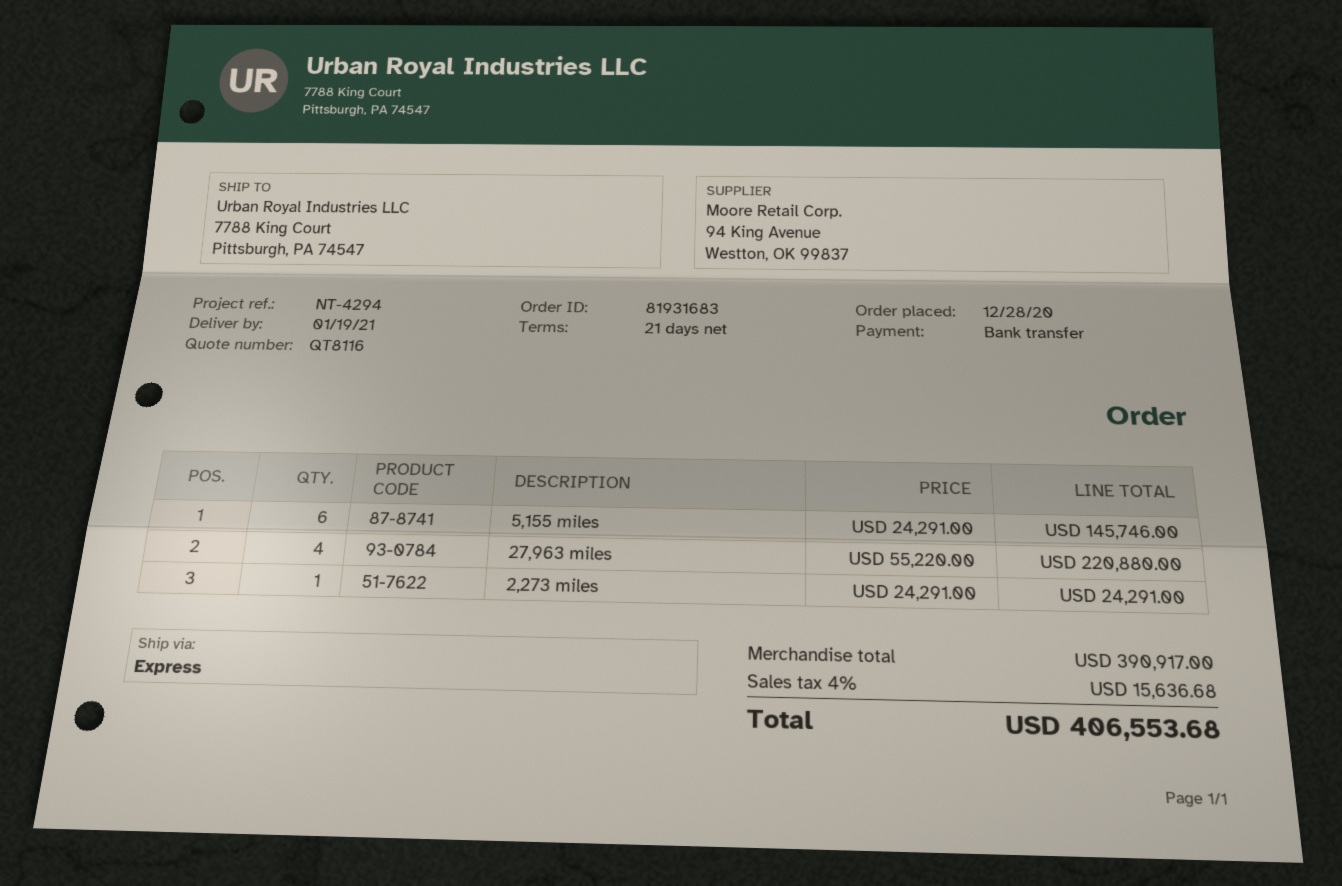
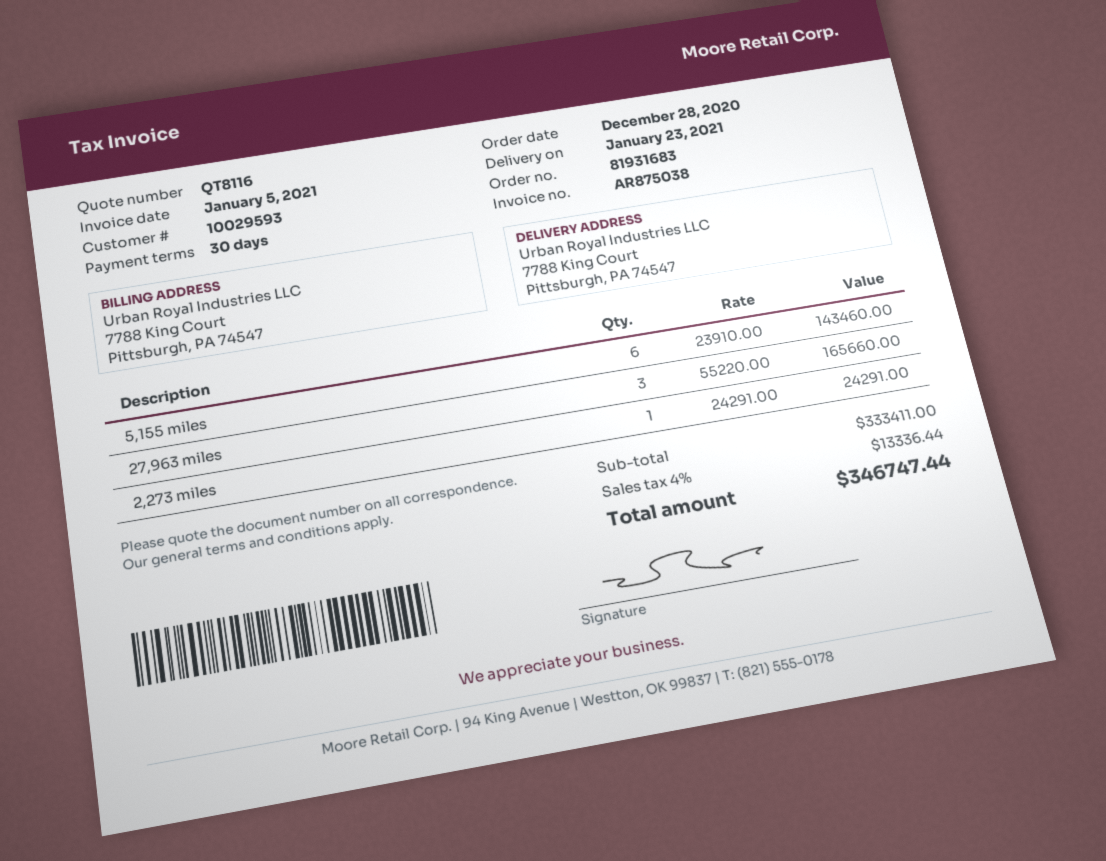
delivery date: 2021-01-19 -> 2021-01-23
payment terms: 21 days -> 30 days
5,155 miles: 6 x 24291.00 = 145746.00 -> 6 x 23910.00 = 143460.00
27,963 miles: 4 x 55220.00 = 220880.00 -> 3 x 55220.00 = 165660.00
subtotal: 390917.00 -> 333411.00
tax: 4% = 15636.68 -> 4% = 13336.44
total: 406553.68 -> 346747.44

